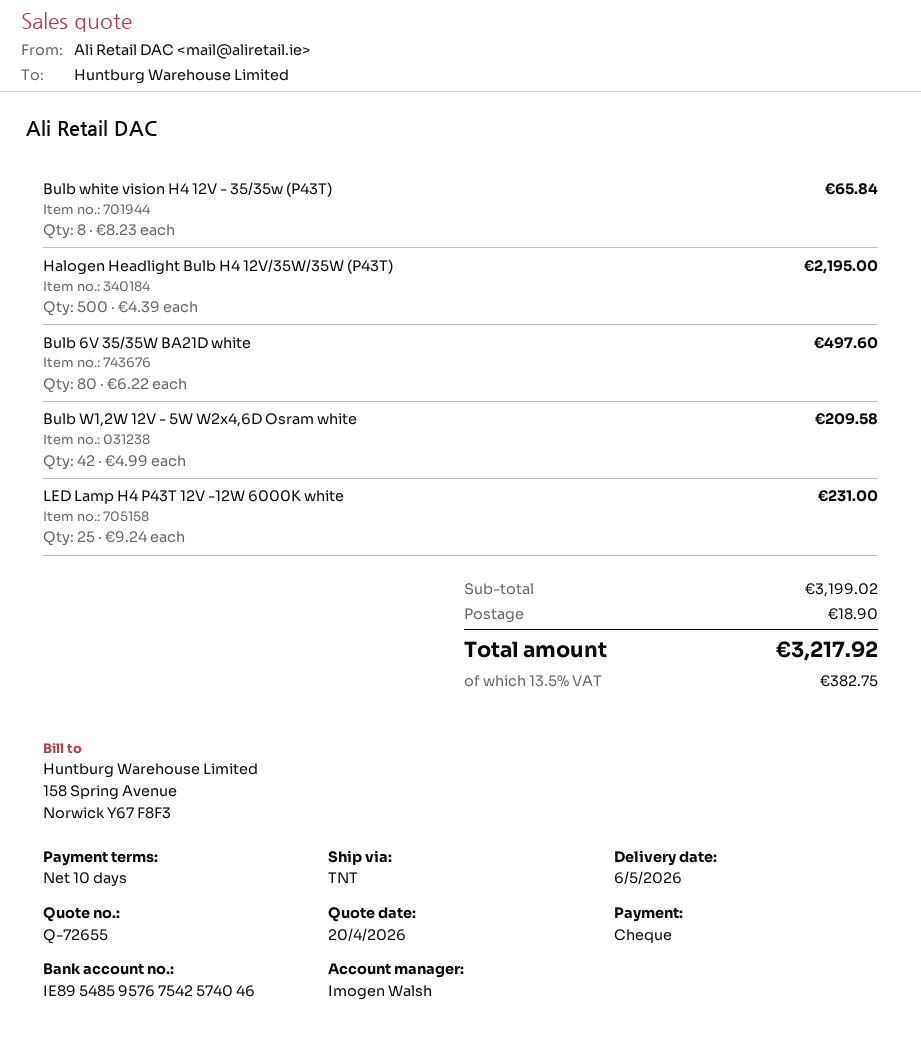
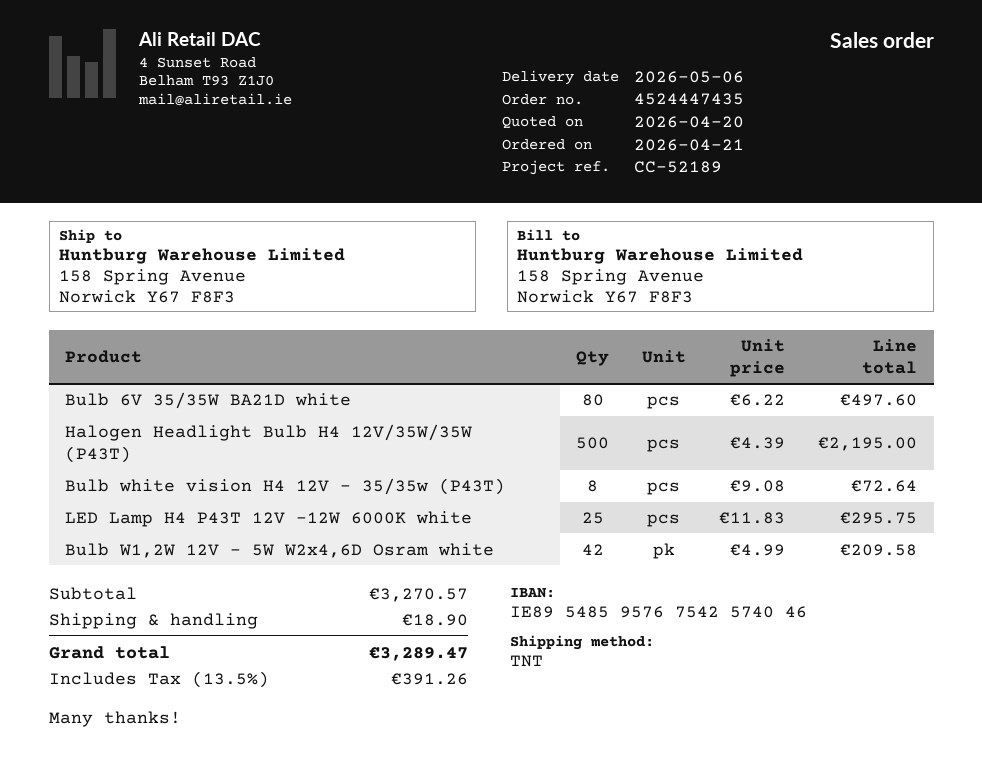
Bulb white vision H4 12V - 35/35w (P43T): 8 x 8.23 = 65.84 -> 8 x 9.08 = 72.64
LED Lamp H4 P43T 12V -12W 6000K white: 25 x 9.24 = 231.00 -> 25 x 11.83 = 295.75
subtotal: 3199.02 -> 3270.57
tax: 13.5% = 382.75 -> 13.5% = 391.26
total: 3217.92 -> 3289.47

